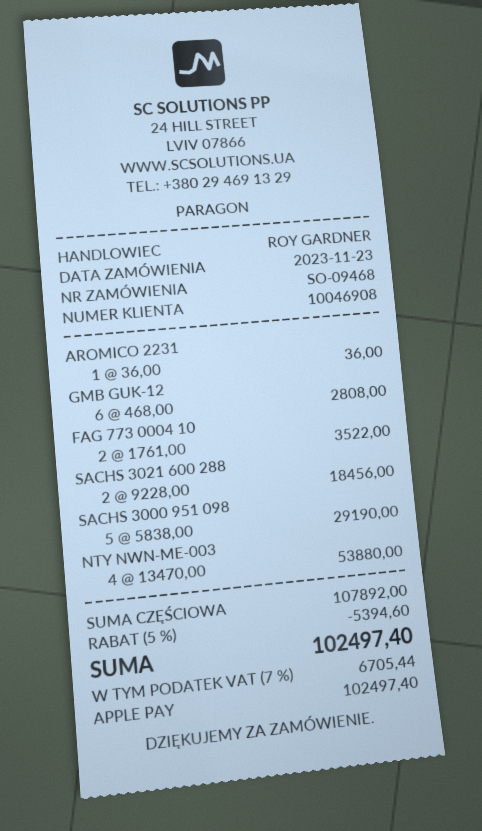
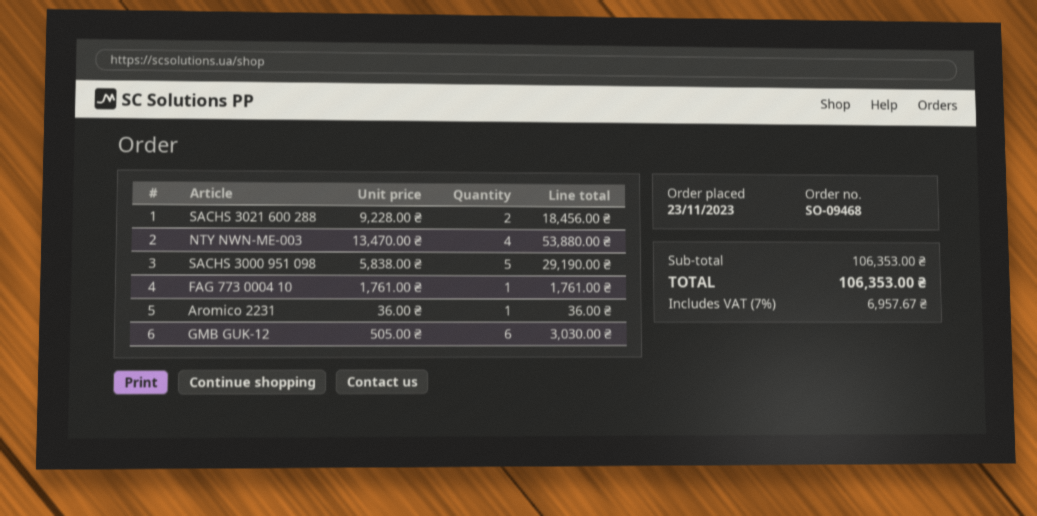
GMB GUK-12: 6 x 468.00 = 2808.00 -> 6 x 505.00 = 3030.00
FAG 773 0004 10: 2 x 1761.00 = 3522.00 -> 1 x 1761.00 = 1761.00
subtotal: 107892.00 -> 106353.00
discount: 5% = 5394.60 -> none
tax: 7% = 6705.44 -> 7% = 6957.67
total: 102497.40 -> 106353.00

